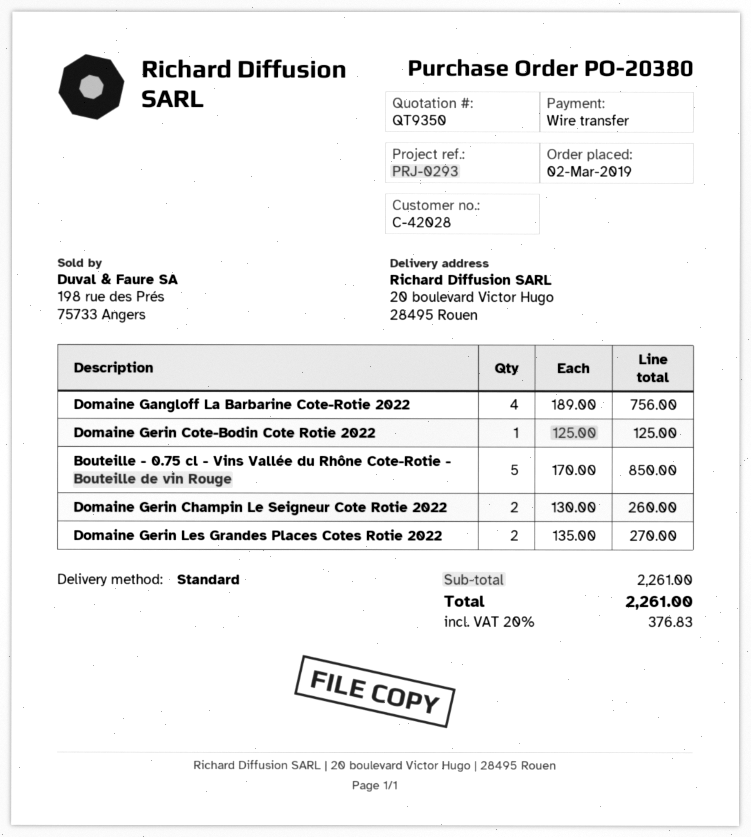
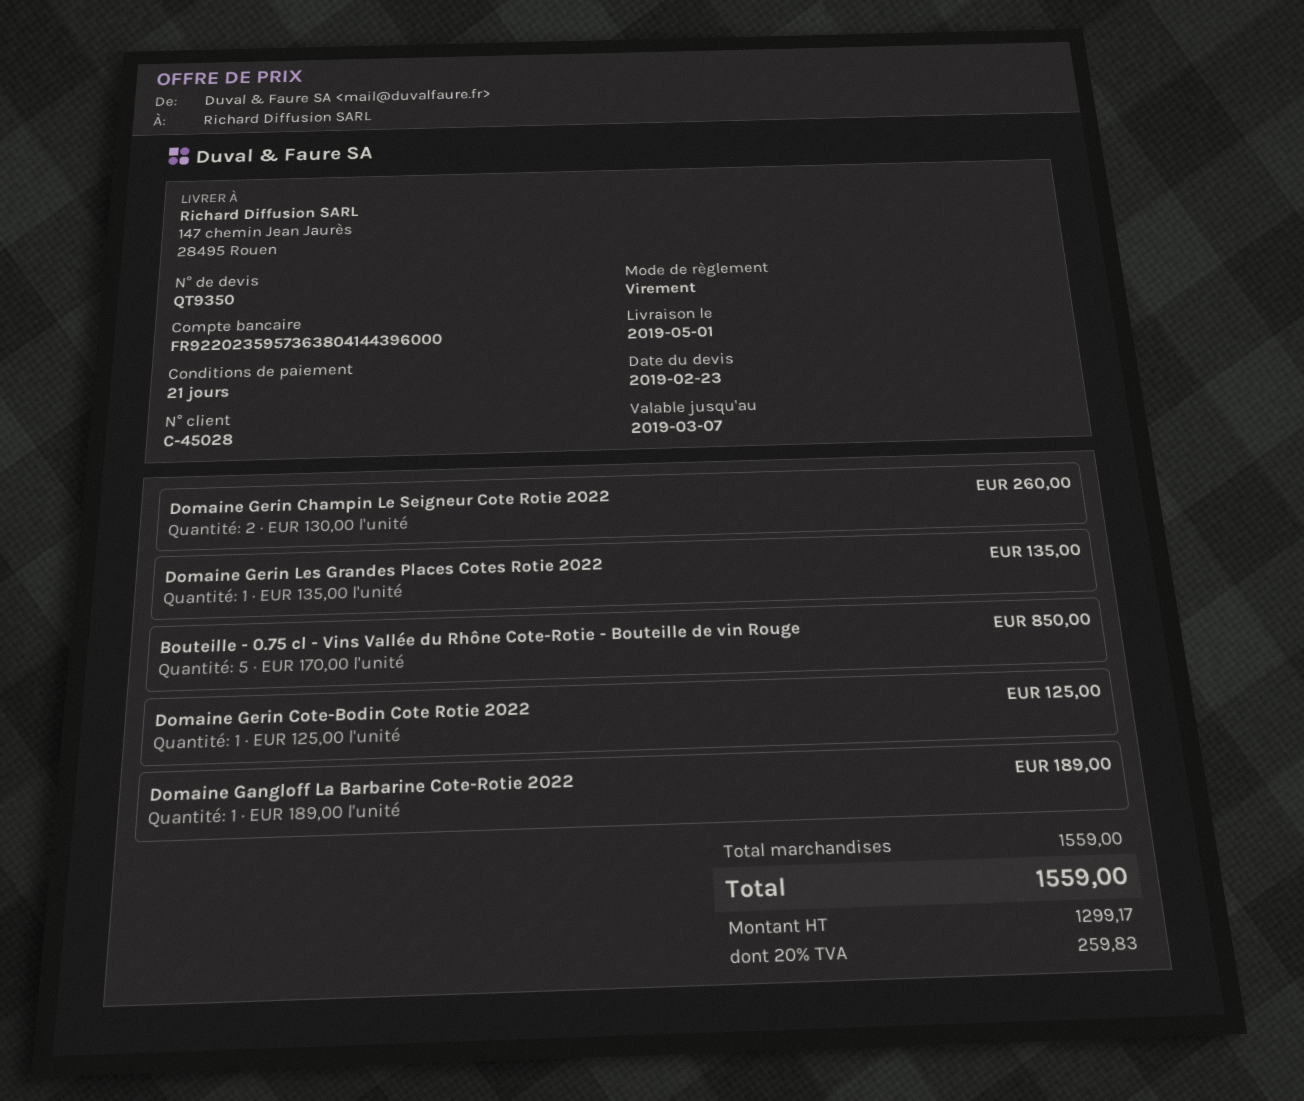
customer number: C-42028 -> C-45028
ship to: 20 boulevard Victor Hugo, 28495 Rouen -> 147 chemin Jean Jaurès, 28495 Rouen
Domaine Gangloff La Barbarine Cote-Rotie 2022: 4 x 189.00 = 756.00 -> 1 x 189.00 = 189.00
Domaine Gerin Les Grandes Places Cotes Rotie 2022: 2 x 135.00 = 270.00 -> 1 x 135.00 = 135.00
subtotal: 2261.00 -> 1559.00
tax: 20% = 376.83 -> 20% = 259.83
total: 2261.00 -> 1559.00

